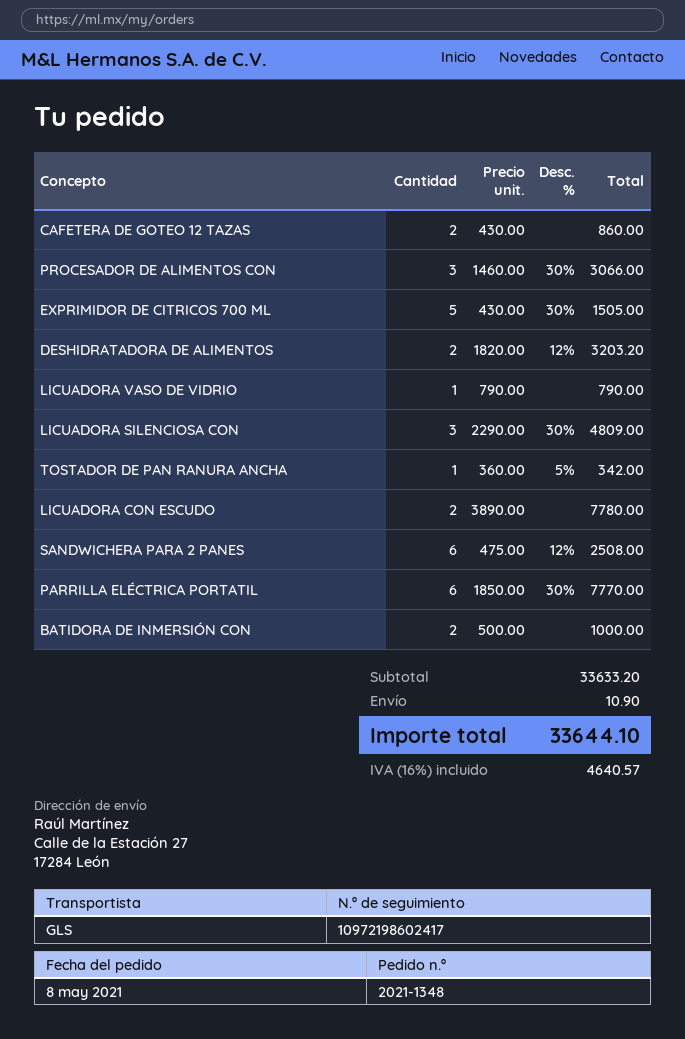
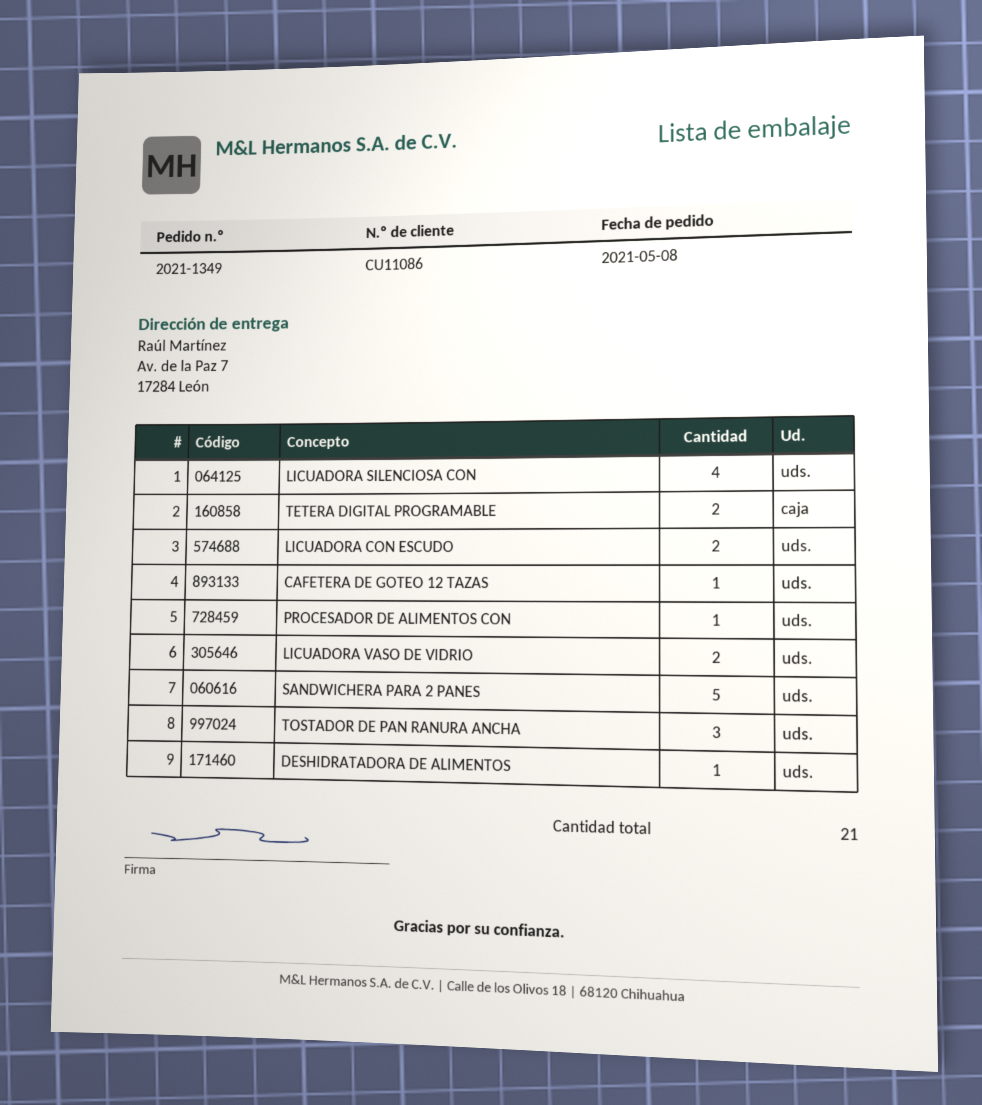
order number: 2021-1348 -> 2021-1349
ship to: Calle de la Estación 27, 17284 León -> Av. de la Paz 7, 17284 León
CAFETERA DE GOTEO 12 TAZAS: 2 -> 1
PROCESADOR DE ALIMENTOS CON: 3 -> 1
EXPRIMIDOR DE CITRICOS 700 ML: 5 -> none
DESHIDRATADORA DE ALIMENTOS: 2 -> 1
LICUADORA VASO DE VIDRIO: 1 -> 2
LICUADORA SILENCIOSA CON: 3 -> 4
TOSTADOR DE PAN RANURA ANCHA: 1 -> 3
SANDWICHERA PARA 2 PANES: 6 -> 5
PARRILLA ELÉCTRICA PORTATIL: 6 -> none
BATIDORA DE INMERSIÓN CON: 2 -> none
TETERA DIGITAL PROGRAMABLE: none -> 2

